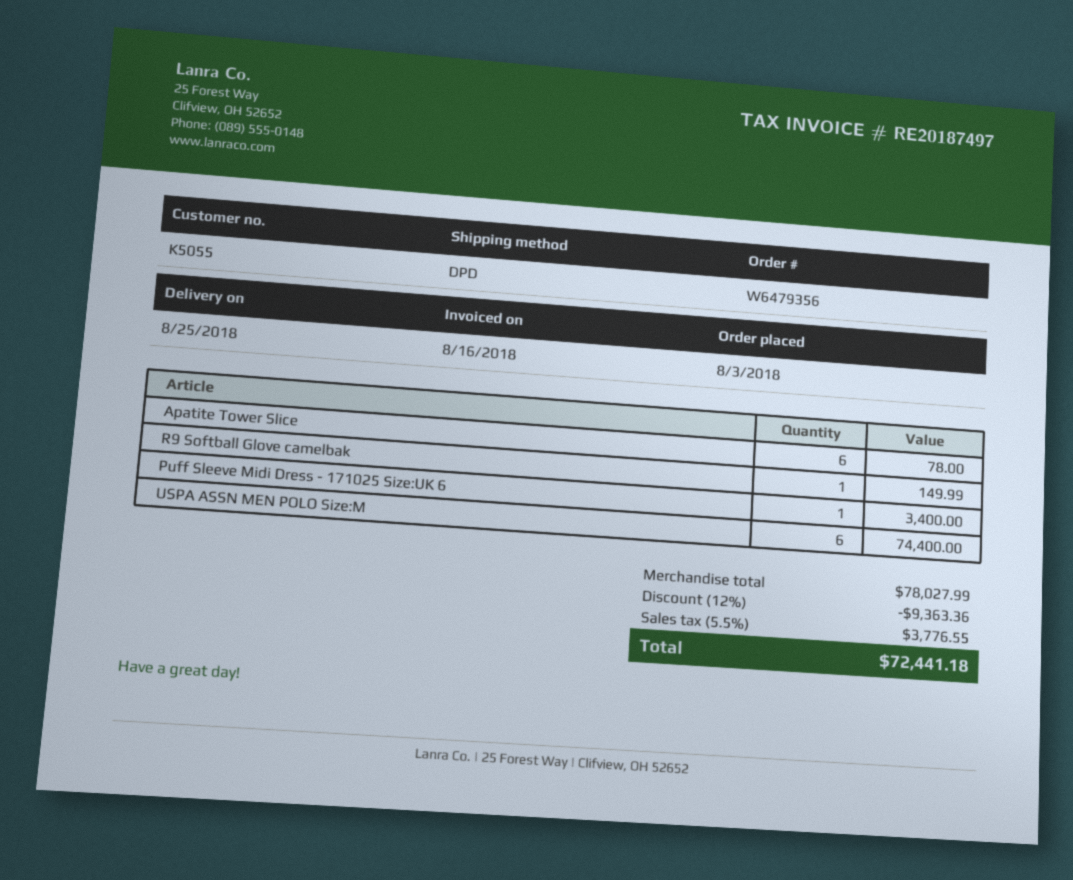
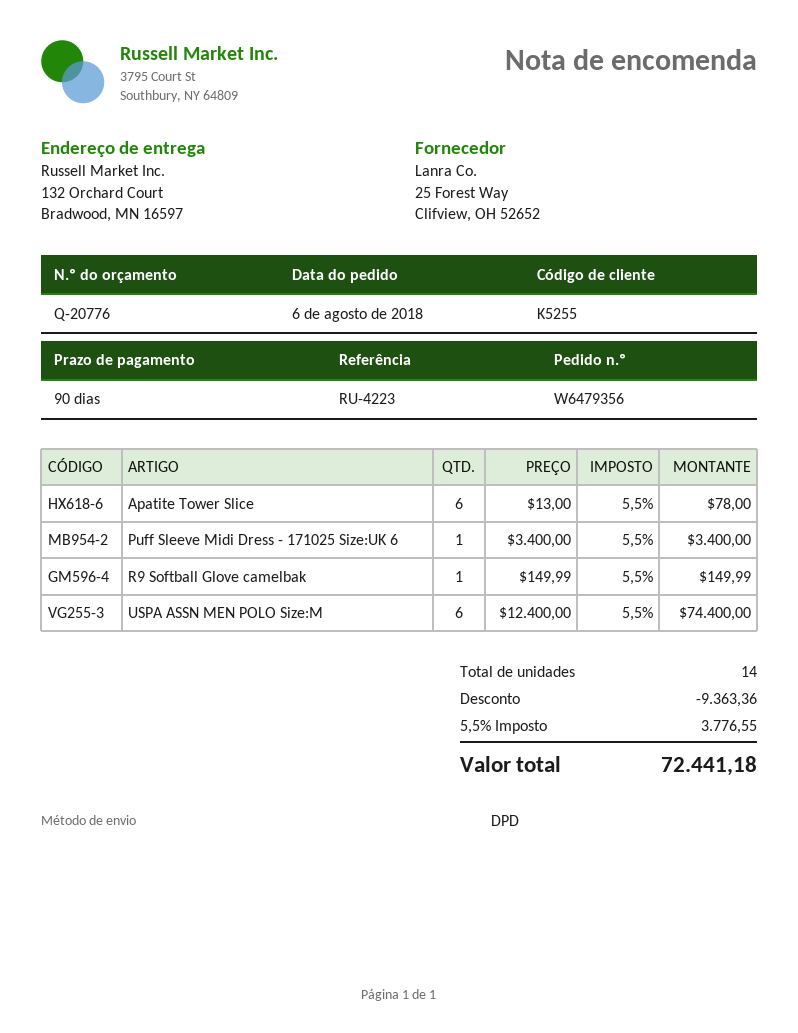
order date: 2018-08-03 -> 2018-08-06
customer number: K5055 -> K5255

